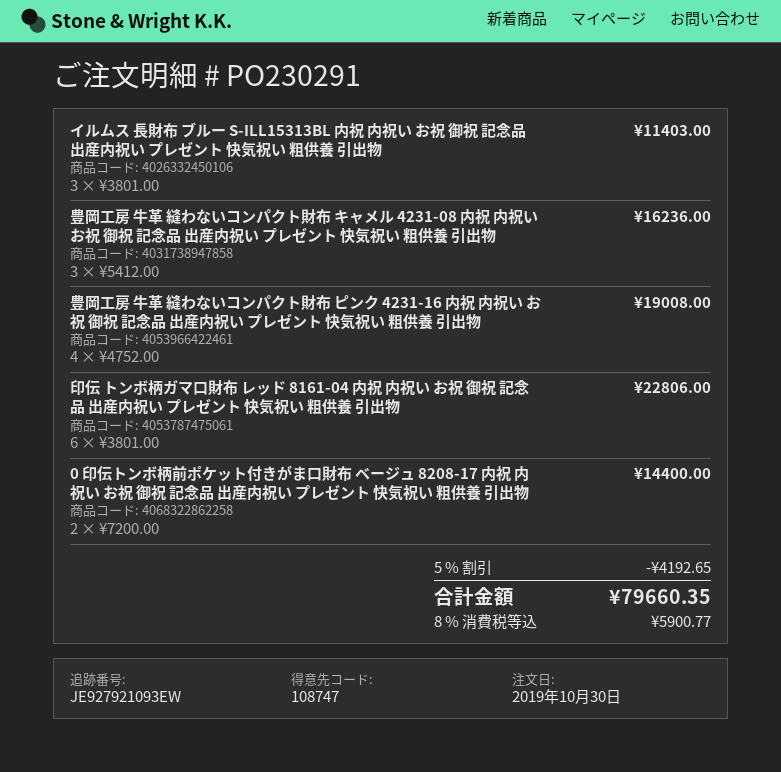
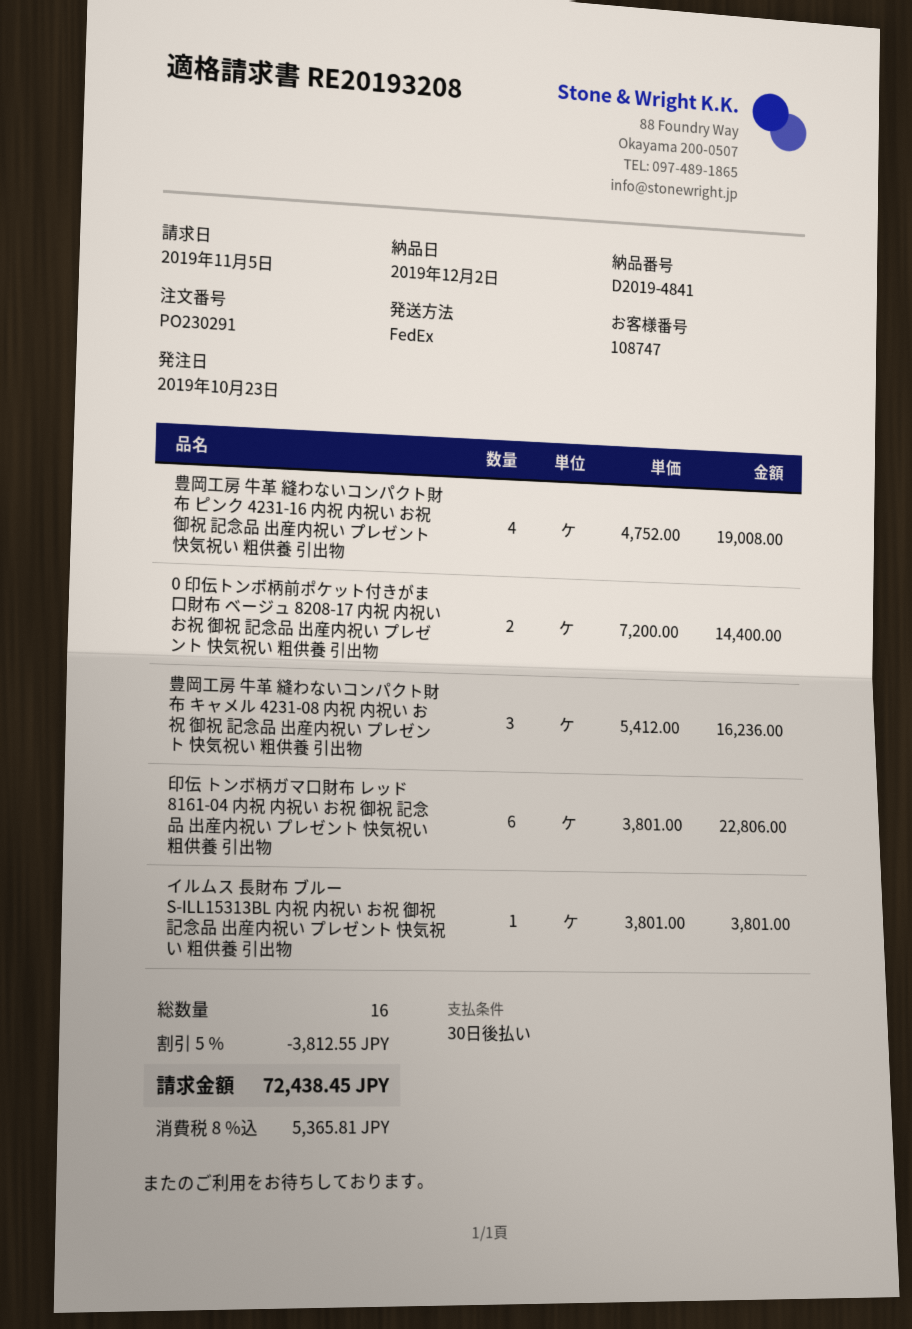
order date: 2019-10-30 -> 2019-10-23
イルムス 長財布 ブルー S-ILL15313BL 内祝 内祝い お祝 御祝 記念品 出産内祝い プレゼント 快気祝い 粗供養 引出物: 3 x 3801.00 = 11403.00 -> 1 x 3801.00 = 3801.00
discount: 5% = 4192.65 -> 5% = 3812.55
tax: 8% = 5900.77 -> 8% = 5365.81
total: 79660.35 -> 72438.45

